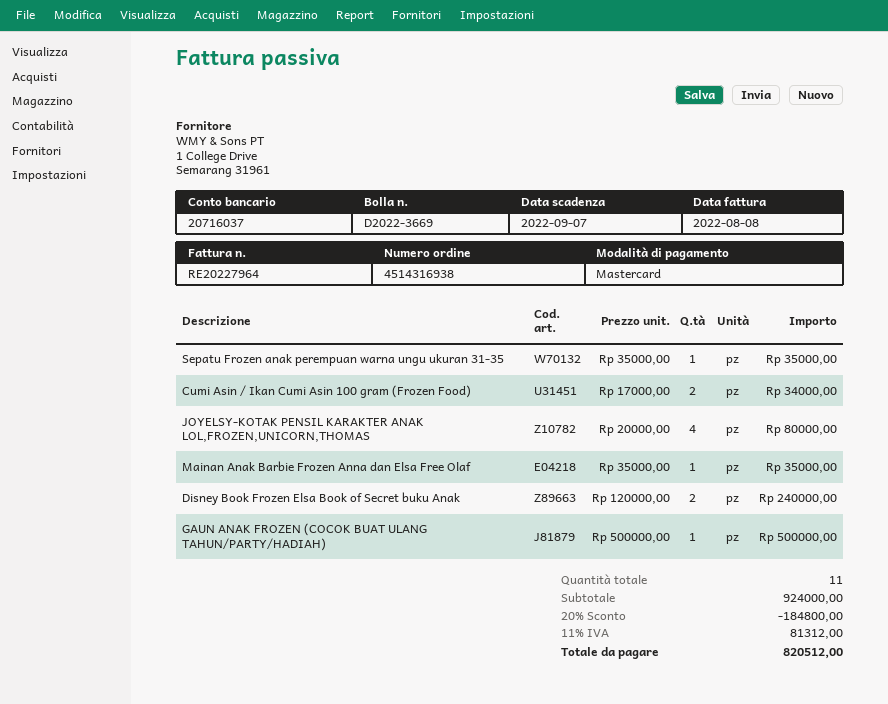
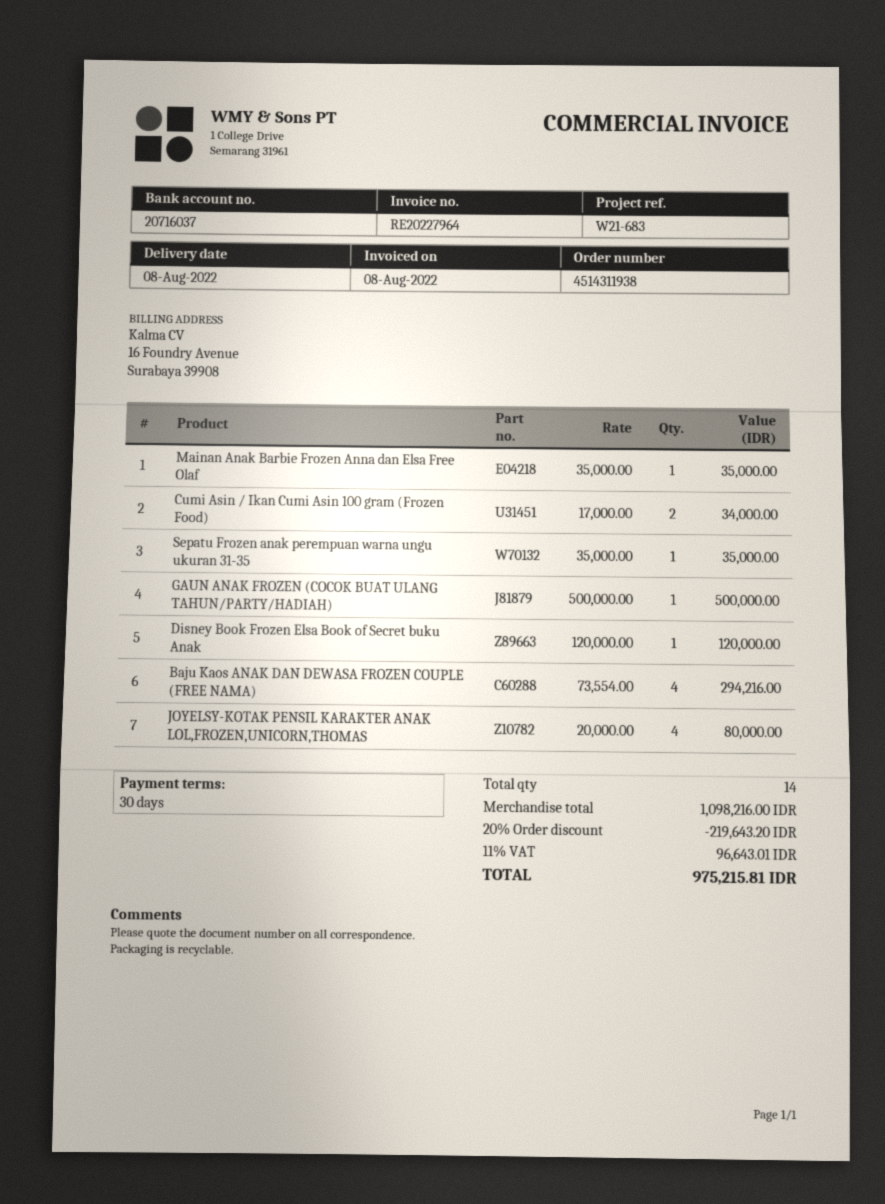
order number: 4514316938 -> 4514311938
Disney Book Frozen Elsa Book of Secret buku Anak: 2 x 120000.00 = 240000.00 -> 1 x 120000.00 = 120000.00
Baju Kaos ANAK DAN DEWASA FROZEN COUPLE (FREE NAMA): none -> 4 x 73554.00 = 294216.00
total quantity: 11 -> 14
subtotal: 924000.00 -> 1098216.00
discount: 20% = 184800.00 -> 20% = 219643.20
tax: 11% = 81312.00 -> 11% = 96643.01
total: 820512.00 -> 975215.81

